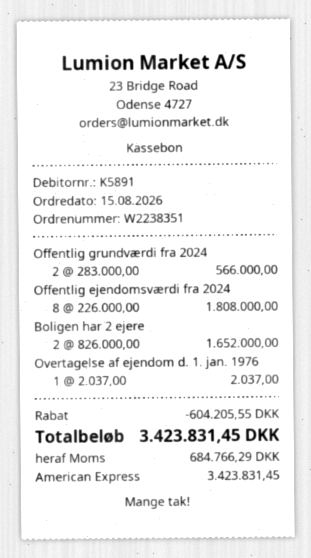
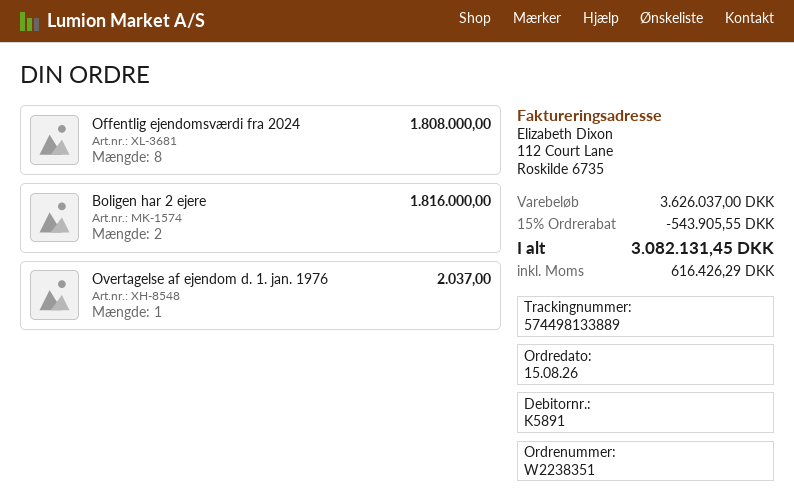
Offentlig grundværdi fra 2024: 2 for 566000.00 -> none
Boligen har 2 ejere: 2 for 1652000.00 -> 2 for 1816000.00
discount: 604205.55 -> 543905.55
tax: 684766.29 -> 616426.29
total: 3423831.45 -> 3082131.45

